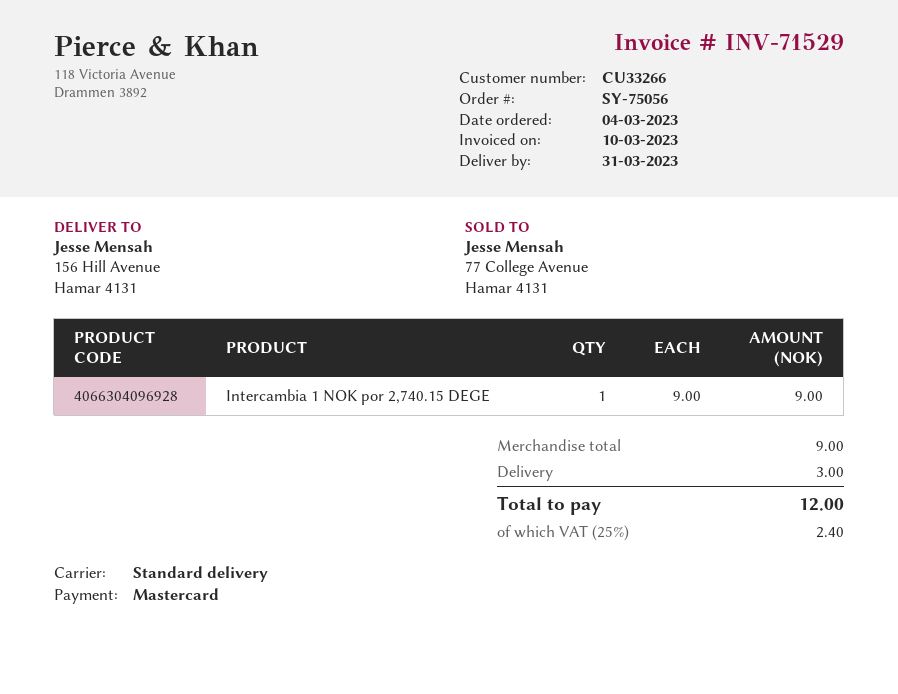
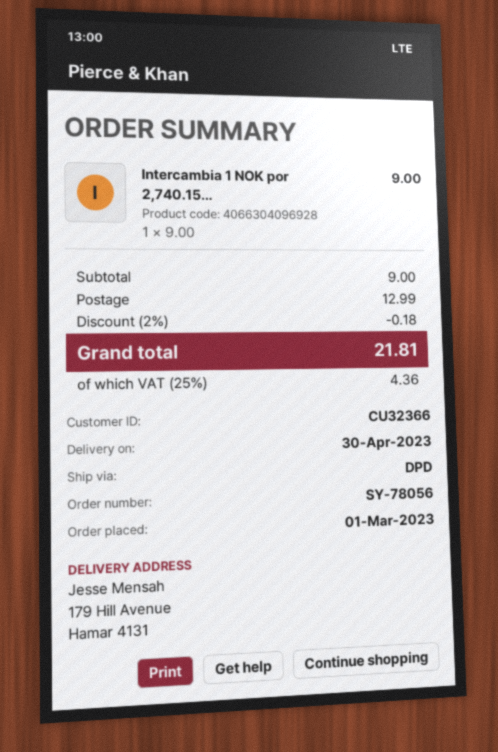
order number: SY-75056 -> SY-78056
order date: 2023-03-04 -> 2023-03-01
delivery date: 2023-03-31 -> 2023-04-30
customer number: CU33266 -> CU32366
shipping method: standard -> DPD
ship to: 156 Hill Avenue, Hamar 4131 -> 179 Hill Avenue, Hamar 4131
discount: none -> 2% = 0.18
shipping: 3.00 -> 12.99
tax: 25% = 2.40 -> 25% = 4.36
total: 12.00 -> 21.81

